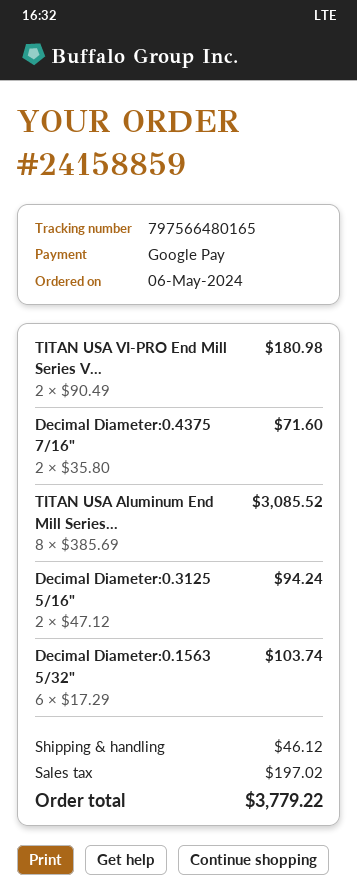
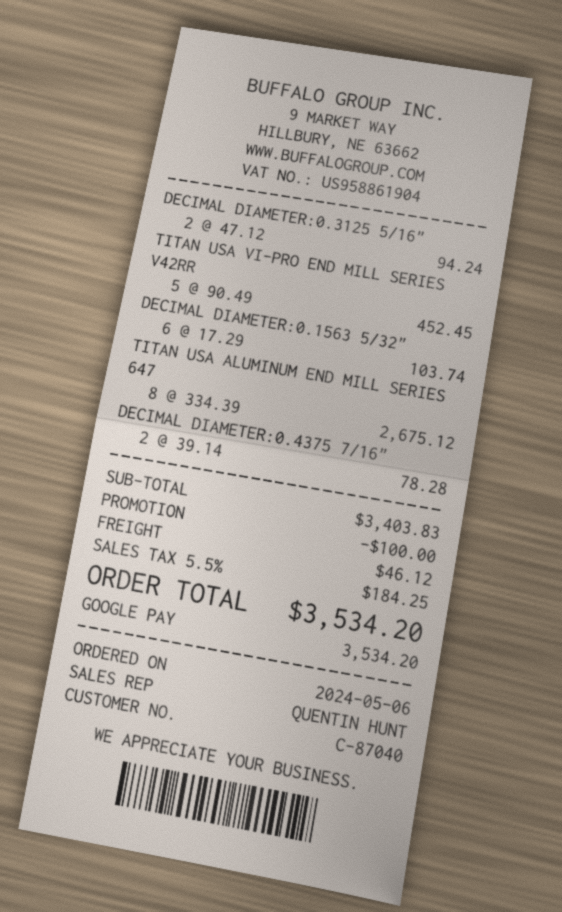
TITAN USA VI-PRO End Mill Series V...: 2 x 90.49 = 180.98 -> 5 x 90.49 = 452.45
Decimal Diameter:0.4375 7/16": 2 x 35.80 = 71.60 -> 2 x 39.14 = 78.28
TITAN USA Aluminum End Mill Series...: 8 x 385.69 = 3085.52 -> 8 x 334.39 = 2675.12
discount: none -> 100.00
tax: 197.02 -> 184.25
total: 3779.22 -> 3534.20

